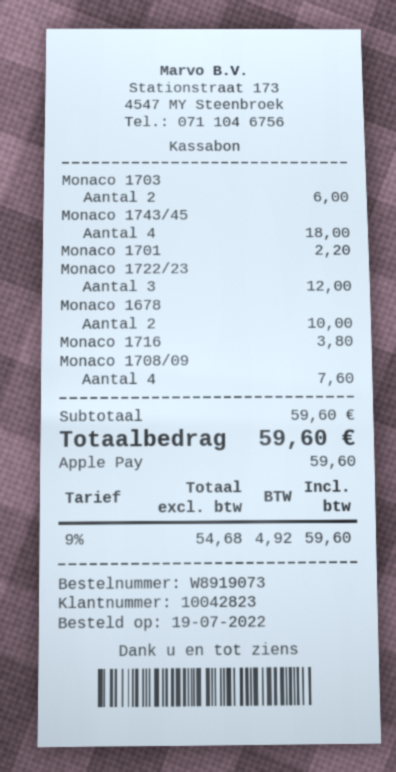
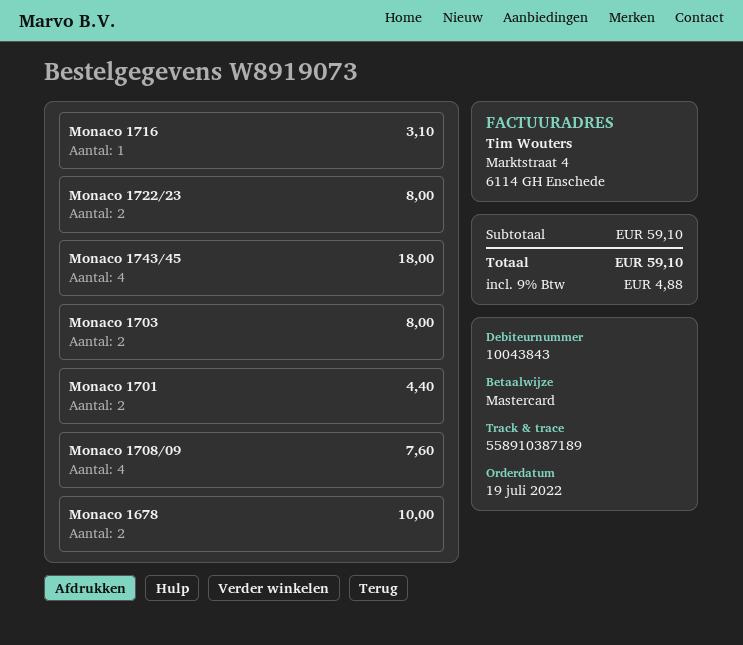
customer number: 10042823 -> 10043843
payment method: Apple Pay -> Mastercard
Monaco 1703: 2 for 6.00 -> 2 for 8.00
Monaco 1701: 1 for 2.20 -> 2 for 4.40
Monaco 1722/23: 3 for 12.00 -> 2 for 8.00
Monaco 1716: 1 for 3.80 -> 1 for 3.10
subtotal: 59.60 -> 59.10
tax: 9% = 4.92 -> 9% = 4.88
total: 59.60 -> 59.10

